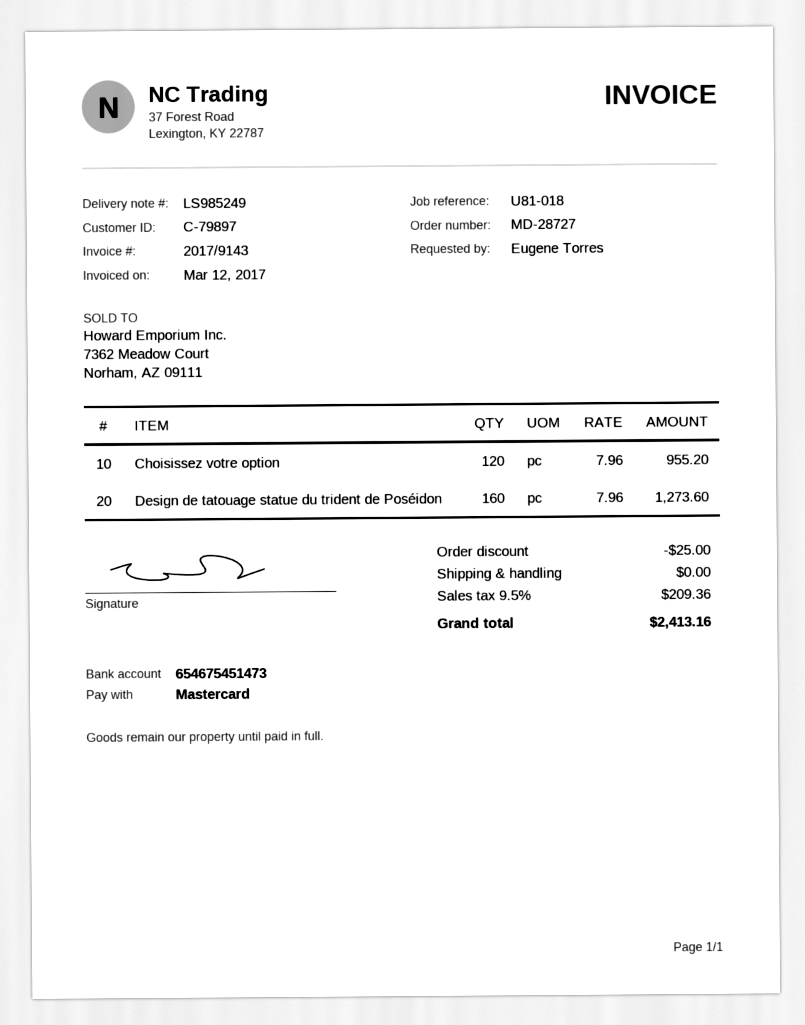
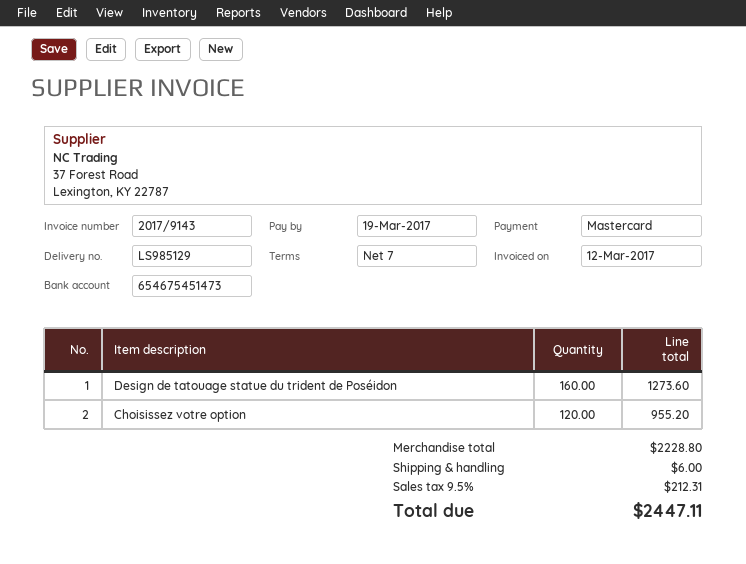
delivery note number: LS985249 -> LS985129
discount: 25.00 -> none
shipping: 0.00 -> 6.00
tax: 9.5% = 209.36 -> 9.5% = 212.31
total: 2413.16 -> 2447.11

